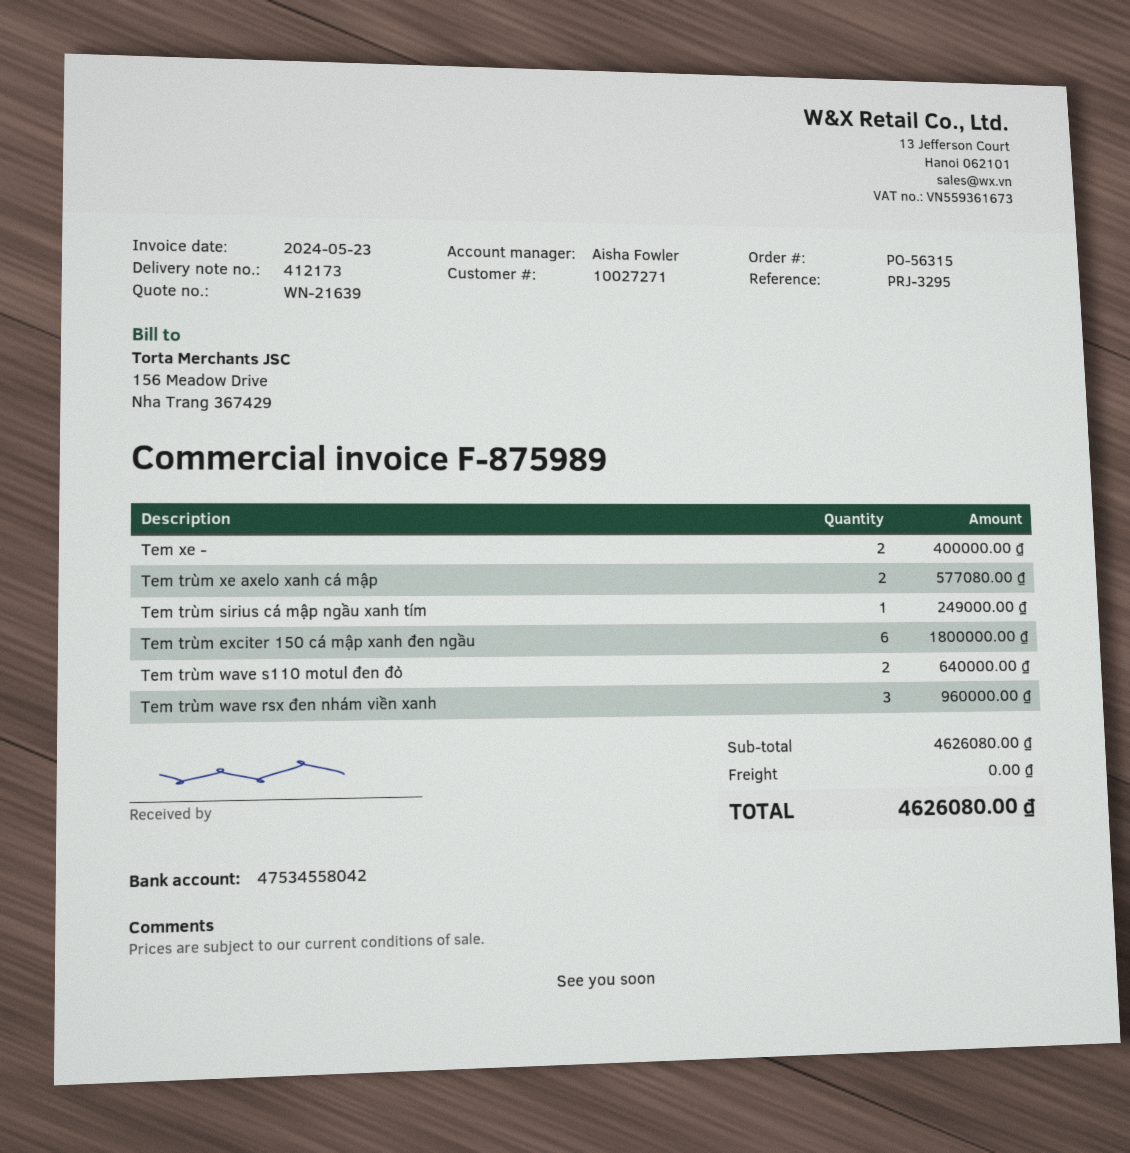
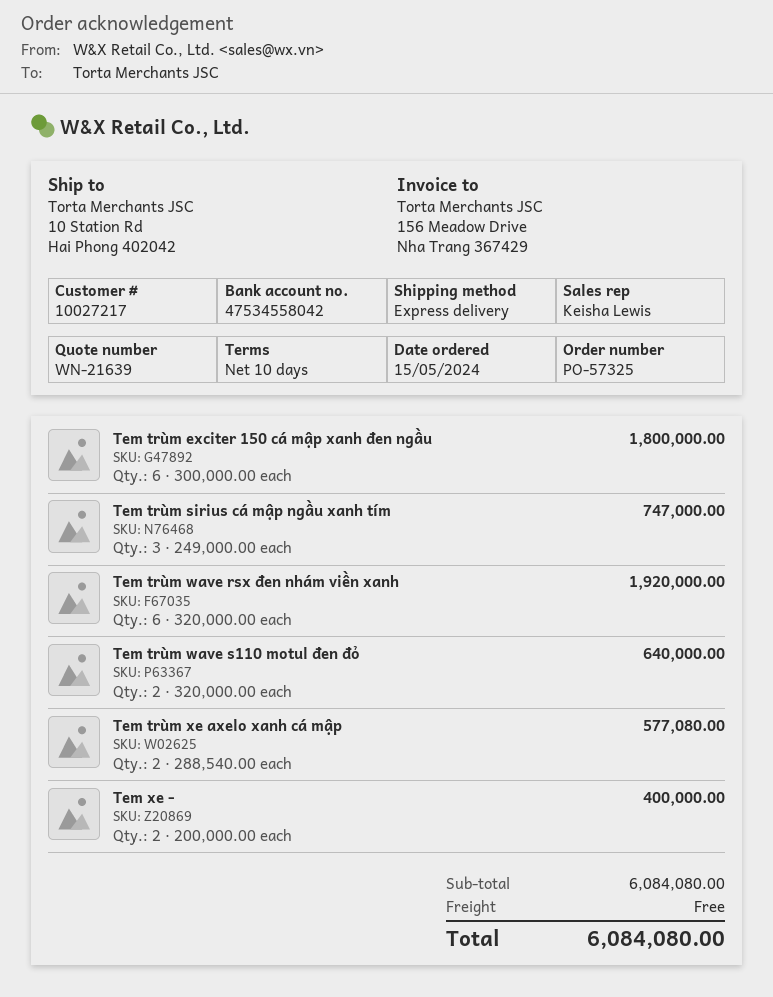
order number: PO-56315 -> PO-57325
customer number: 10027271 -> 10027217
sales rep: Aisha Fowler -> Keisha Lewis
Tem trùm sirius cá mập ngầu xanh tím: 1 for 249000.00 -> 3 for 747000.00
Tem trùm wave rsx đen nhám viền xanh: 3 for 960000.00 -> 6 for 1920000.00
subtotal: 4626080.00 -> 6084080.00
total: 4626080.00 -> 6084080.00

